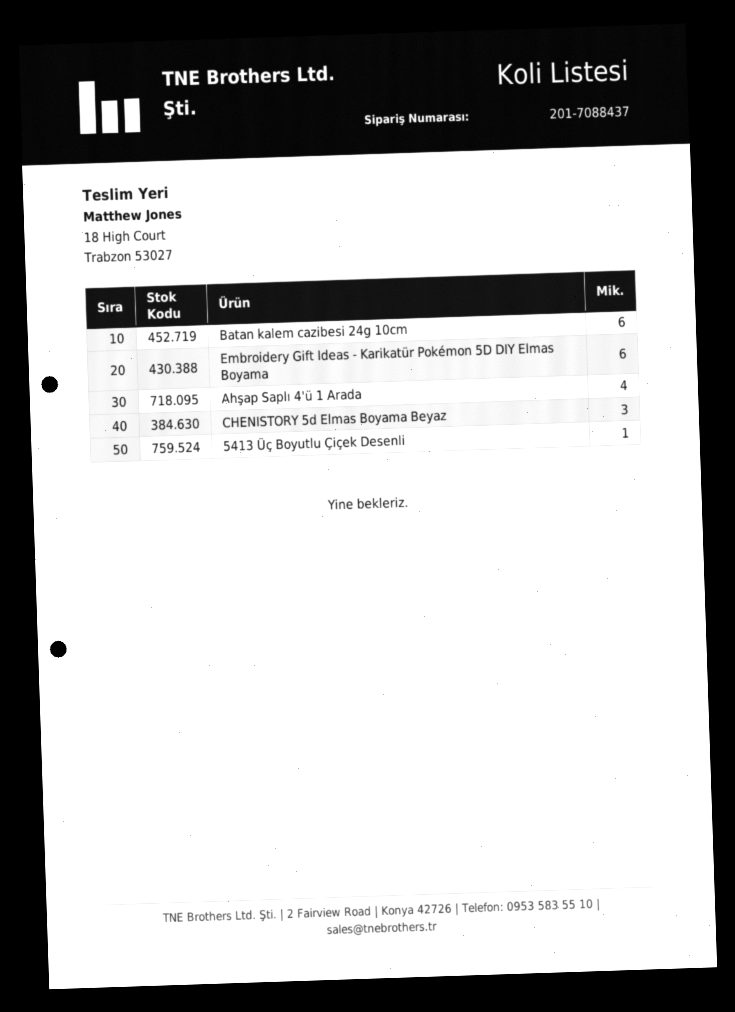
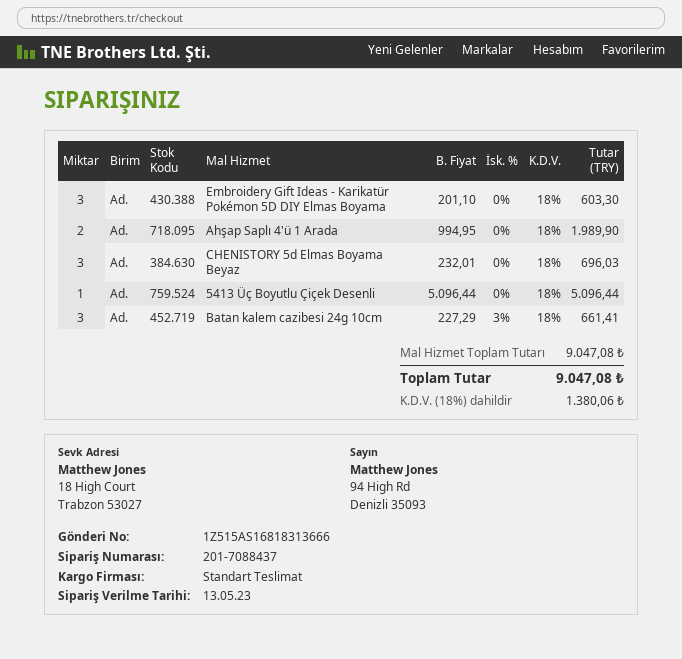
Batan kalem cazibesi 24g 10cm: 6 -> 3
Embroidery Gift Ideas - Karikatür Pokémon 5D DIY Elmas Boyama: 6 -> 3
Ahşap Saplı 4'ü 1 Arada: 4 -> 2

